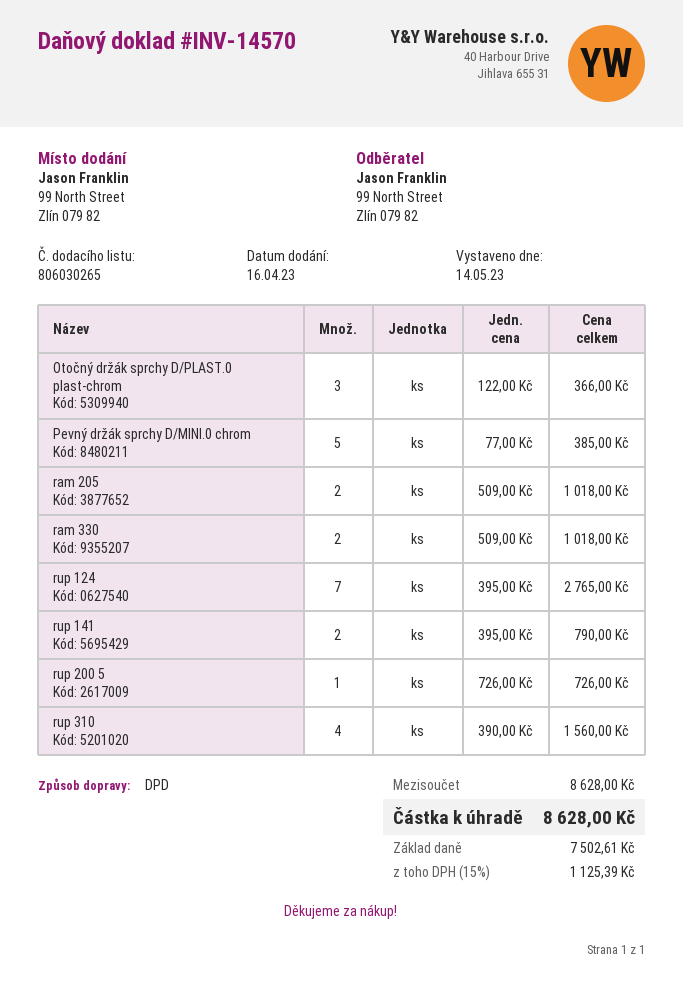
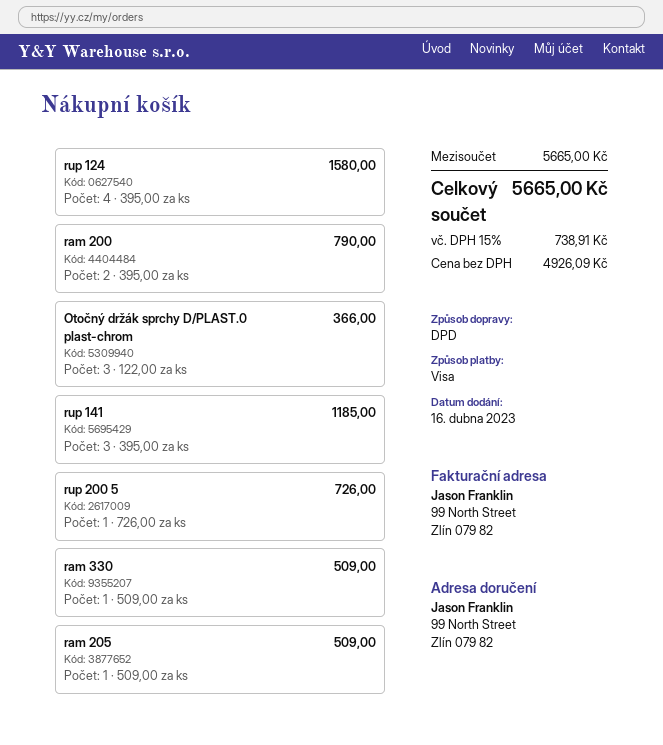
Pevný držák sprchy D/MINI.0 chrom: 5 x 77.00 = 385.00 -> none
ram 205: 2 x 509.00 = 1018.00 -> 1 x 509.00 = 509.00
ram 330: 2 x 509.00 = 1018.00 -> 1 x 509.00 = 509.00
rup 124: 7 x 395.00 = 2765.00 -> 4 x 395.00 = 1580.00
rup 141: 2 x 395.00 = 790.00 -> 3 x 395.00 = 1185.00
rup 310: 4 x 390.00 = 1560.00 -> none
ram 200: none -> 2 x 395.00 = 790.00
subtotal: 8628.00 -> 5665.00
net: 7502.61 -> 4926.09
tax: 15% = 1125.39 -> 15% = 738.91
total: 8628.00 -> 5665.00

